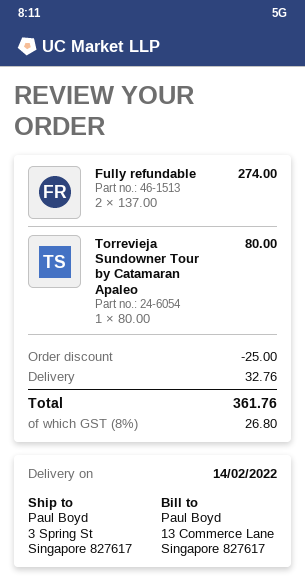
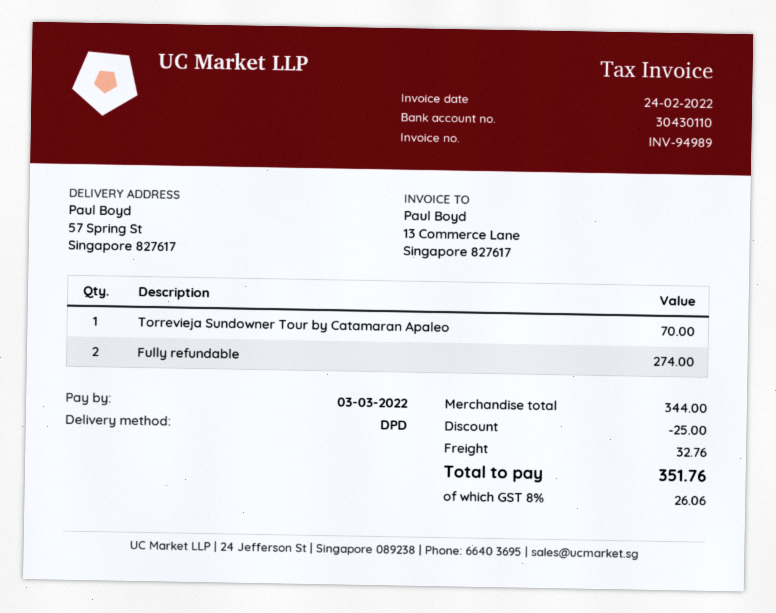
ship to: 3 Spring St, Singapore 827617 -> 57 Spring St, Singapore 827617
Torrevieja Sundowner Tour by Catamaran Apaleo: 1 for 80.00 -> 1 for 70.00
tax: 8% = 26.80 -> 8% = 26.06
total: 361.76 -> 351.76

